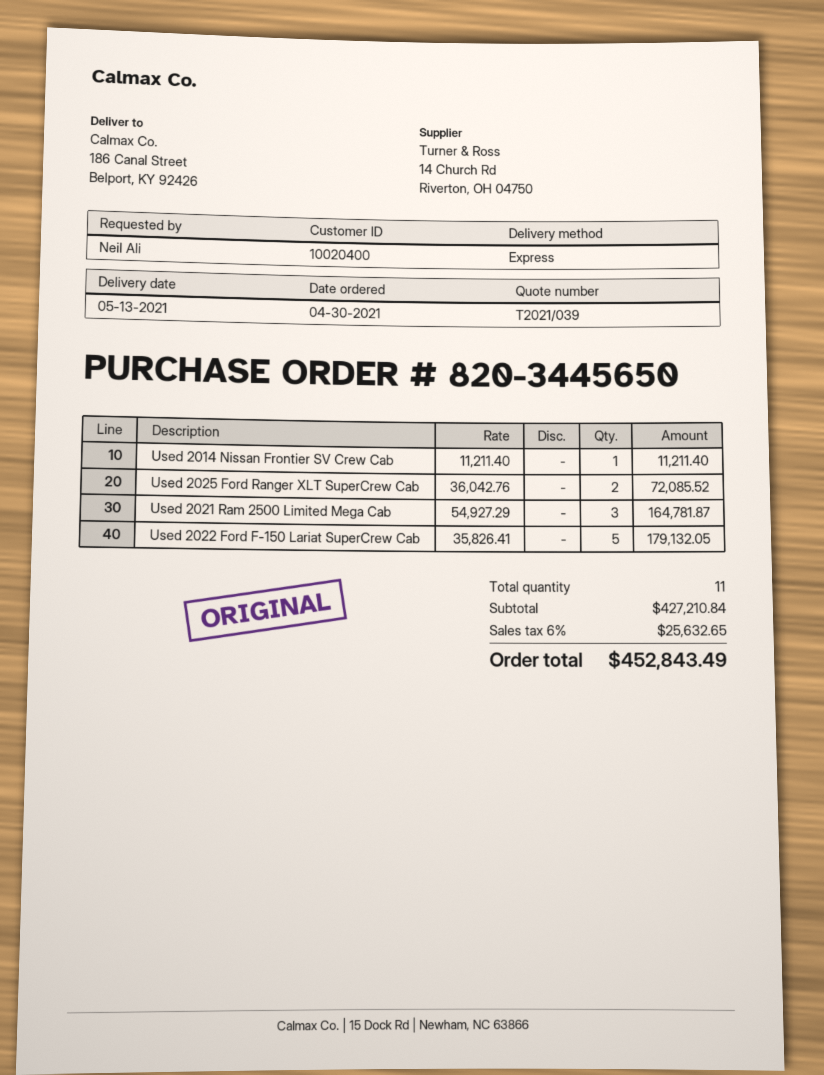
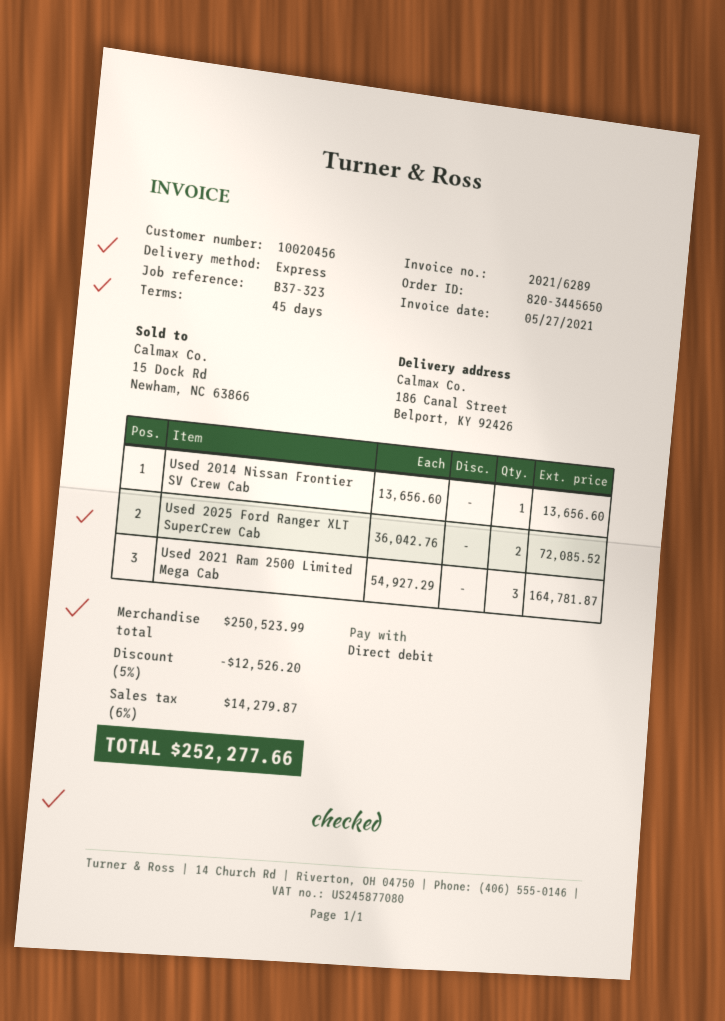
customer number: 10020400 -> 10020456
Used 2014 Nissan Frontier SV Crew Cab: 1 x 11211.40 = 11211.40 -> 1 x 13656.60 = 13656.60
Used 2022 Ford F-150 Lariat SuperCrew Cab: 5 x 35826.41 = 179132.05 -> none
subtotal: 427210.84 -> 250523.99
discount: none -> 5% = 12526.20
tax: 6% = 25632.65 -> 6% = 14279.87
total: 452843.49 -> 252277.66

